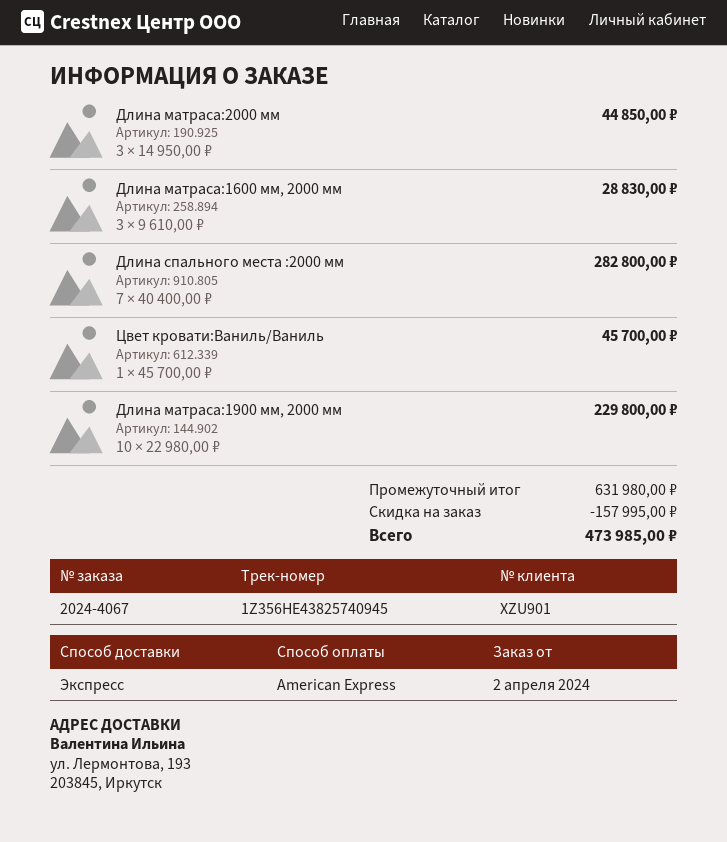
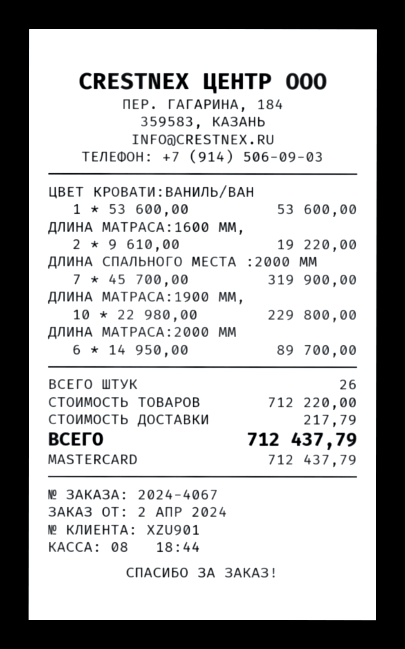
payment method: American Express -> Mastercard
Длина матраса:2000 мм: 3 x 14950.00 = 44850.00 -> 6 x 14950.00 = 89700.00
Длина матраса:1600 мм, 2000 мм: 3 x 9610.00 = 28830.00 -> 2 x 9610.00 = 19220.00
Длина спального места :2000 мм: 7 x 40400.00 = 282800.00 -> 7 x 45700.00 = 319900.00
Цвет кровати:Ваниль/Ваниль: 1 x 45700.00 = 45700.00 -> 1 x 53600.00 = 53600.00
subtotal: 631980.00 -> 712220.00
discount: 157995.00 -> none
shipping: none -> 217.79
total: 473985.00 -> 712437.79

